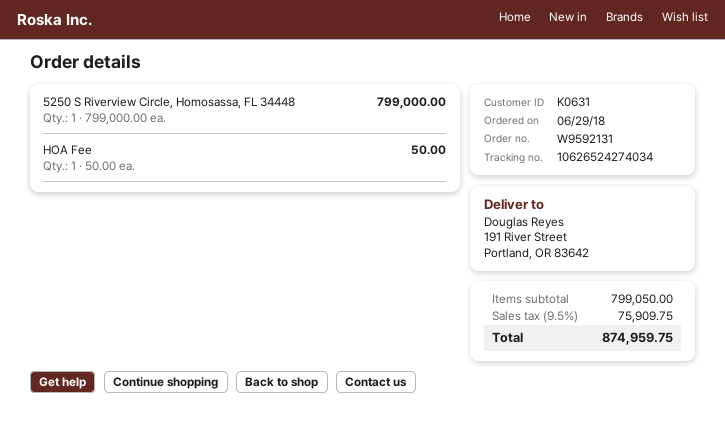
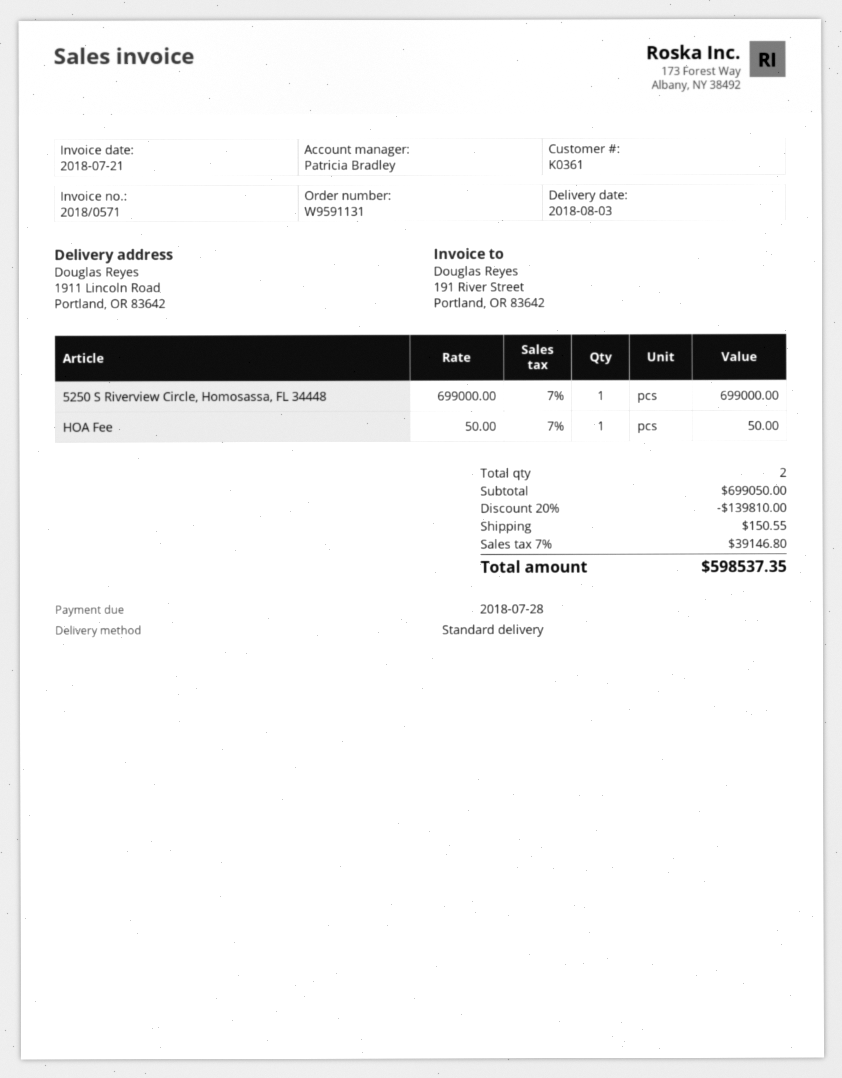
order number: W9592131 -> W9591131
customer number: K0631 -> K0361
ship to: 191 River Street, Portland, OR 83642 -> 1911 Lincoln Road, Portland, OR 83642
5250 S Riverview Circle, Homosassa, FL 34448: 1 x 799000.00 = 799000.00 -> 1 x 699000.00 = 699000.00
subtotal: 799050.00 -> 699050.00
discount: none -> 20% = 139810.00
shipping: none -> 150.55
tax: 9.5% = 75909.75 -> 7% = 39146.80
total: 874959.75 -> 598537.35

